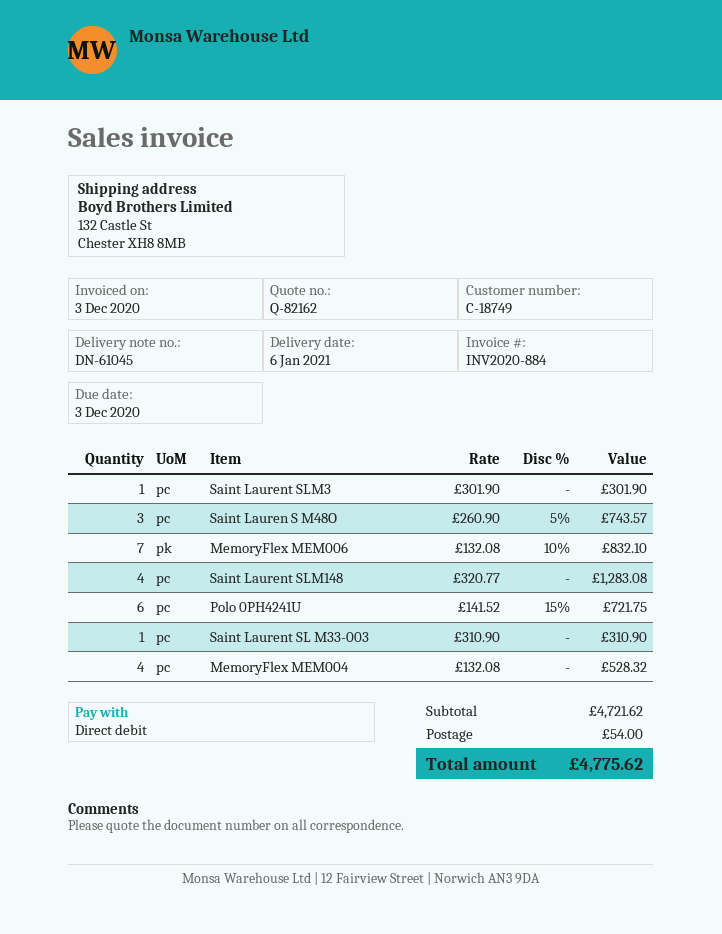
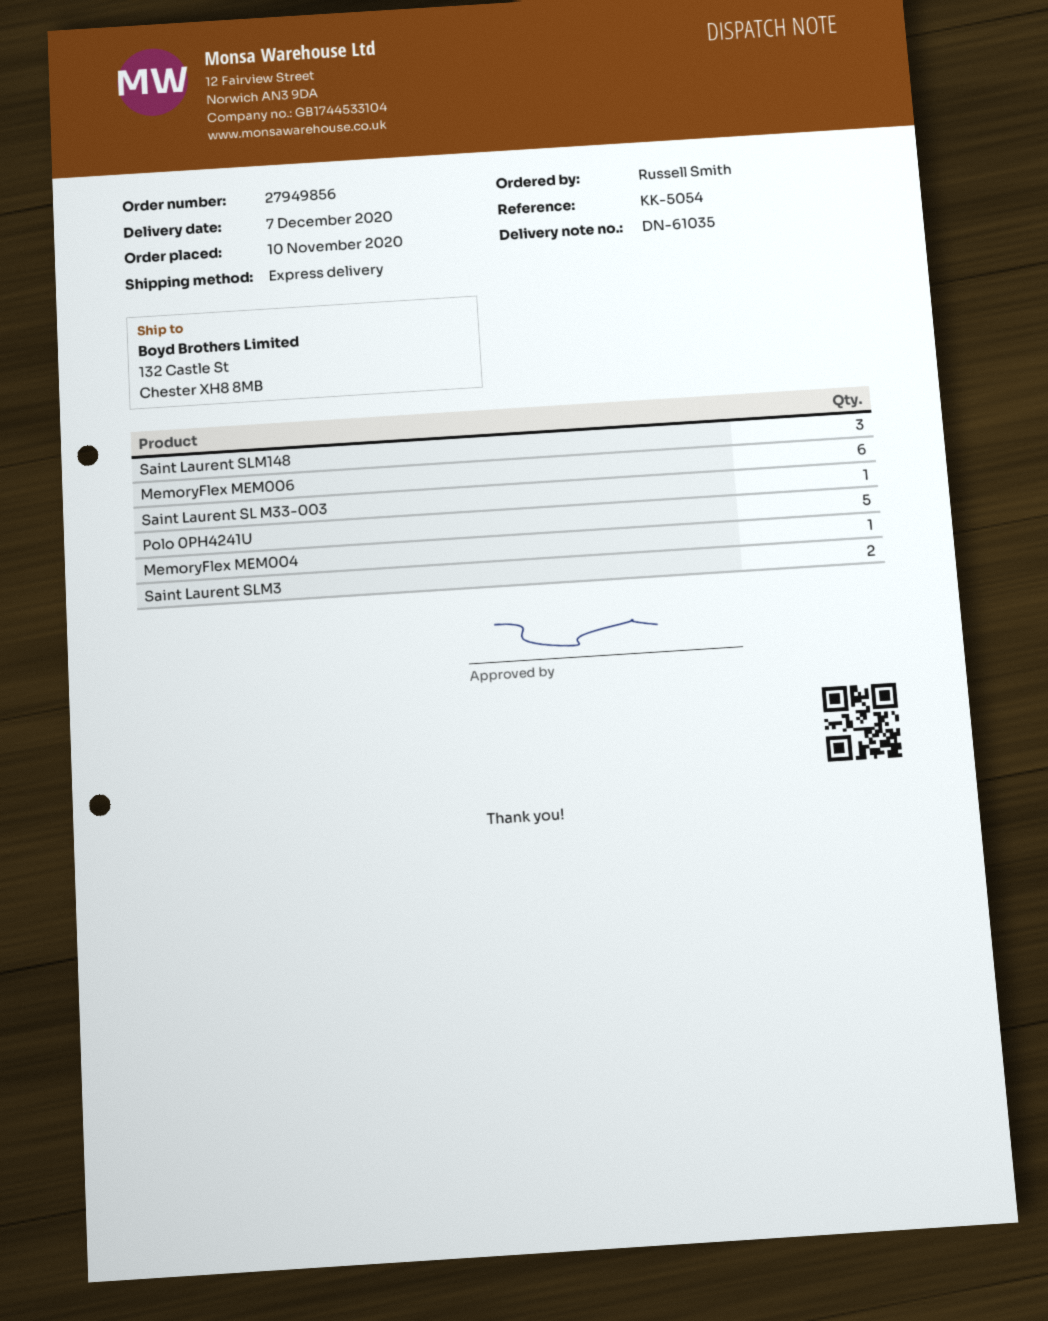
delivery note number: DN-61045 -> DN-61035
delivery date: 2021-01-06 -> 2020-12-07
Saint Laurent SLM3: 1 -> 2
Saint Lauren S M48O: 3 -> none
MemoryFlex MEM006: 7 -> 6
Saint Laurent SLM148: 4 -> 3
Polo 0PH4241U: 6 -> 5
MemoryFlex MEM004: 4 -> 1

